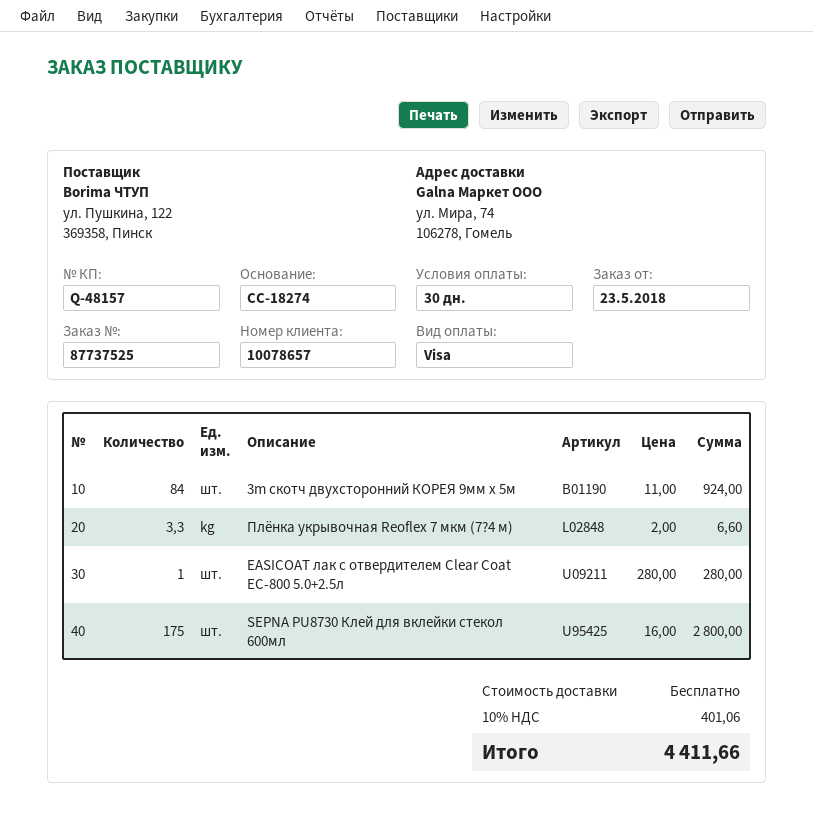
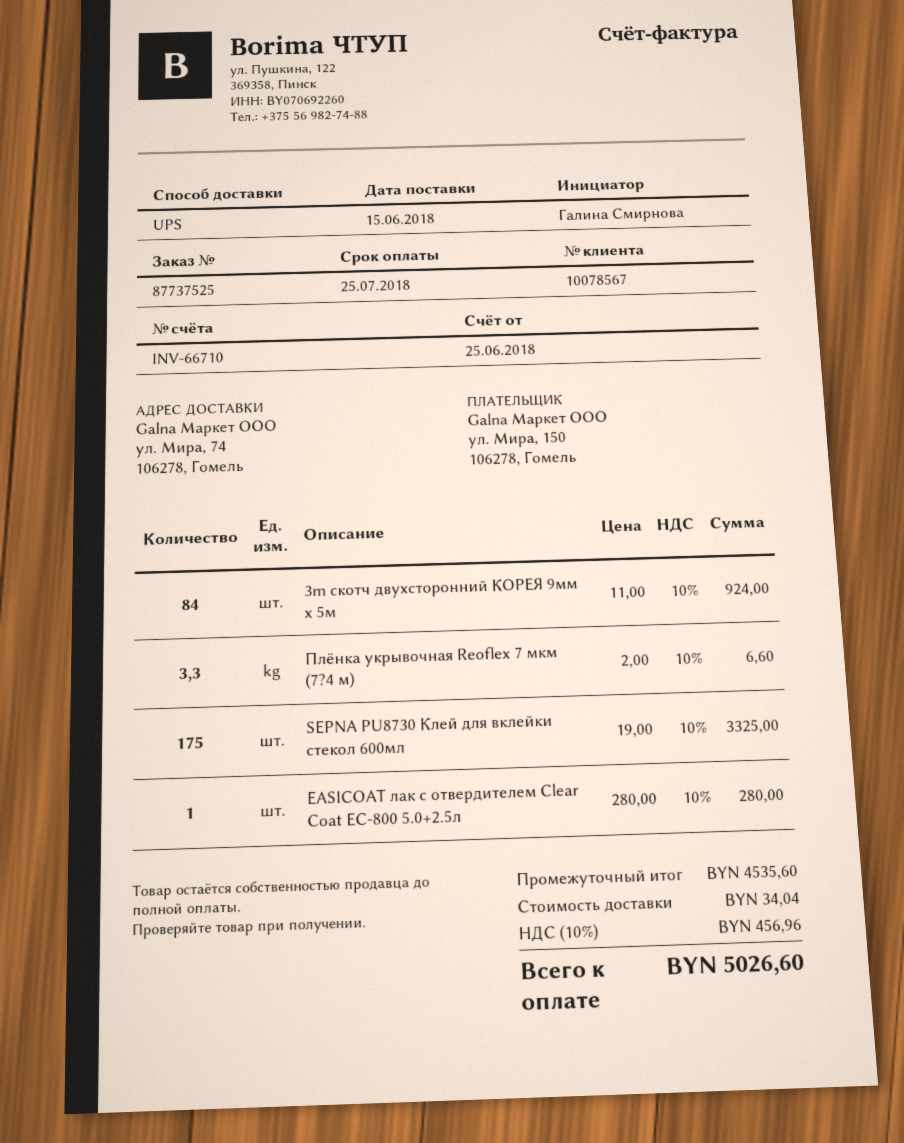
customer number: 10078657 -> 10078567
SEPNA PU8730 Клей для вклейки стекол 600мл: 175 x 16.00 = 2800.00 -> 175 x 19.00 = 3325.00
shipping: 0.00 -> 34.04
tax: 10% = 401.06 -> 10% = 456.96
total: 4411.66 -> 5026.60

